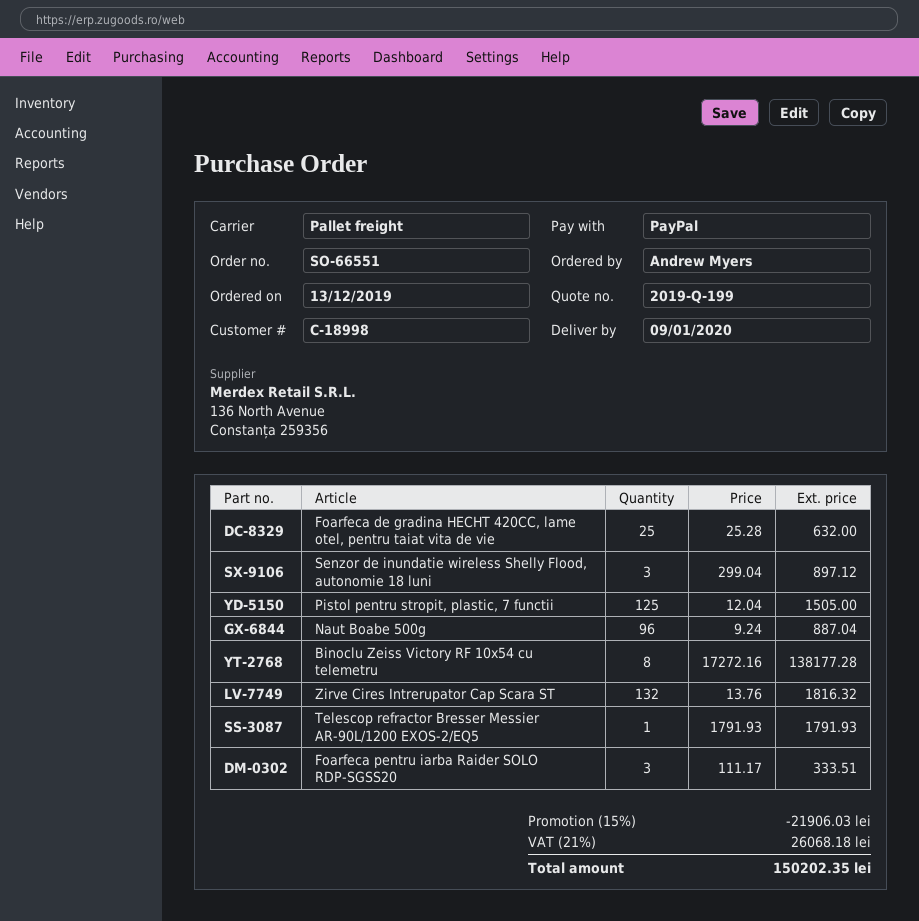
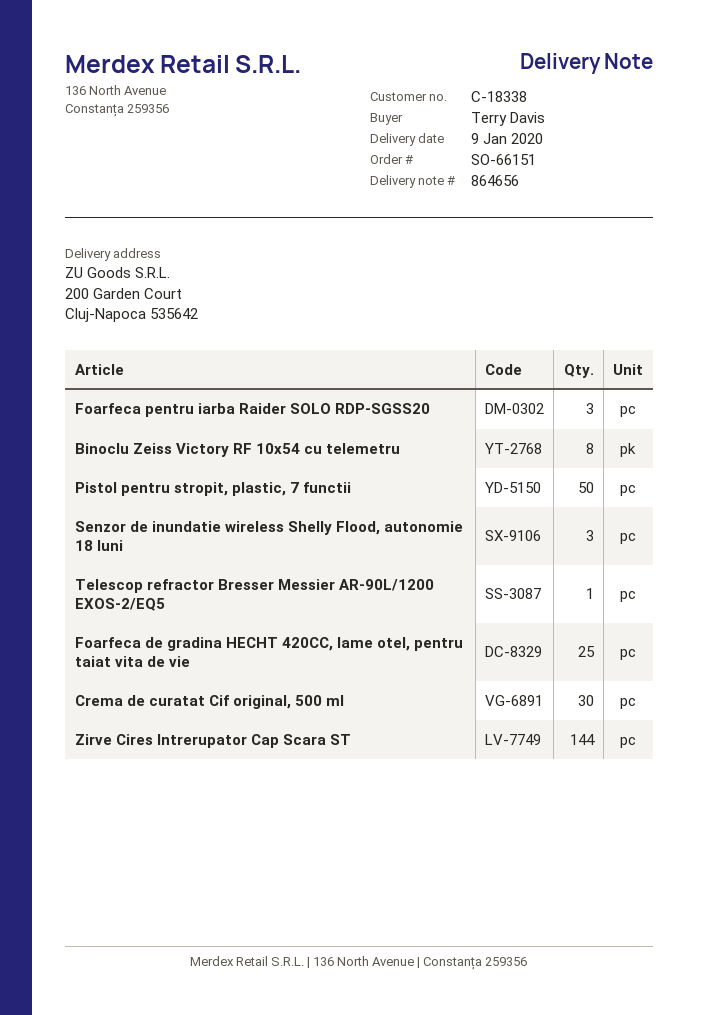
order number: SO-66551 -> SO-66151
customer number: C-18998 -> C-18338
ordered by: Andrew Myers -> Terry Davis
Pistol pentru stropit, plastic, 7 functii: 125 -> 50
Naut Boabe 500g: 96 -> none
Zirve Cires Intrerupator Cap Scara ST: 132 -> 144
Crema de curatat Cif original, 500 ml: none -> 30

